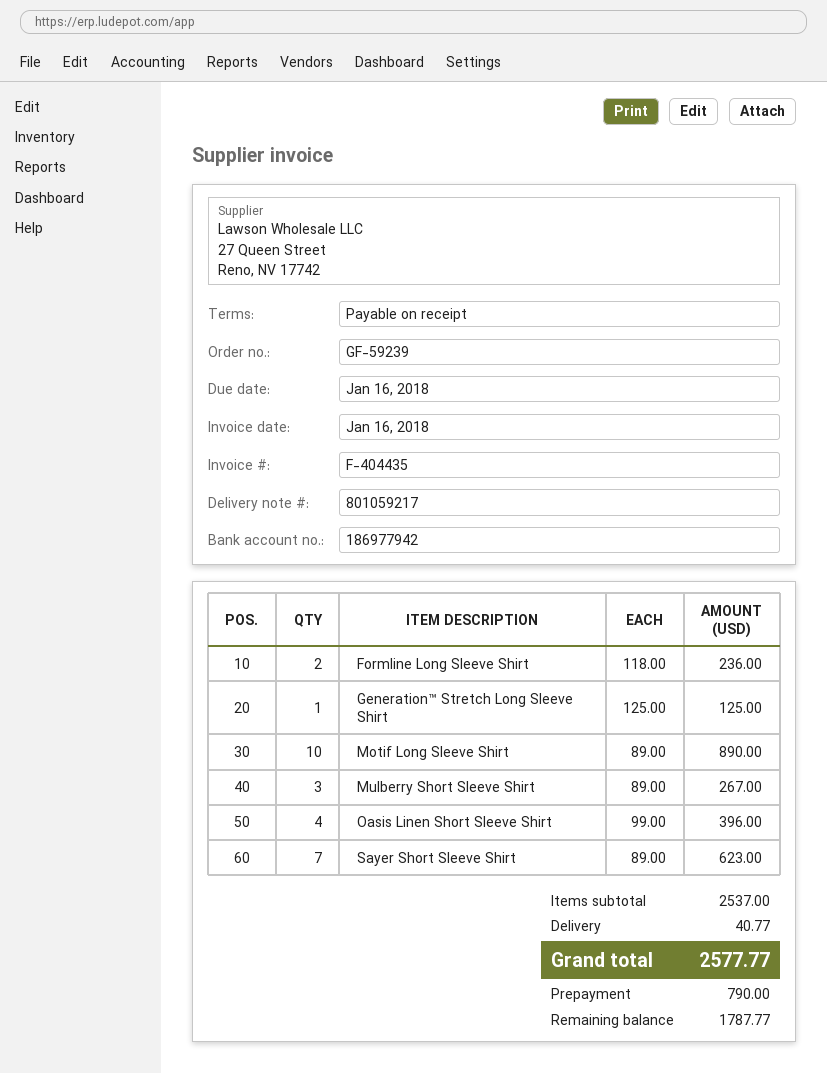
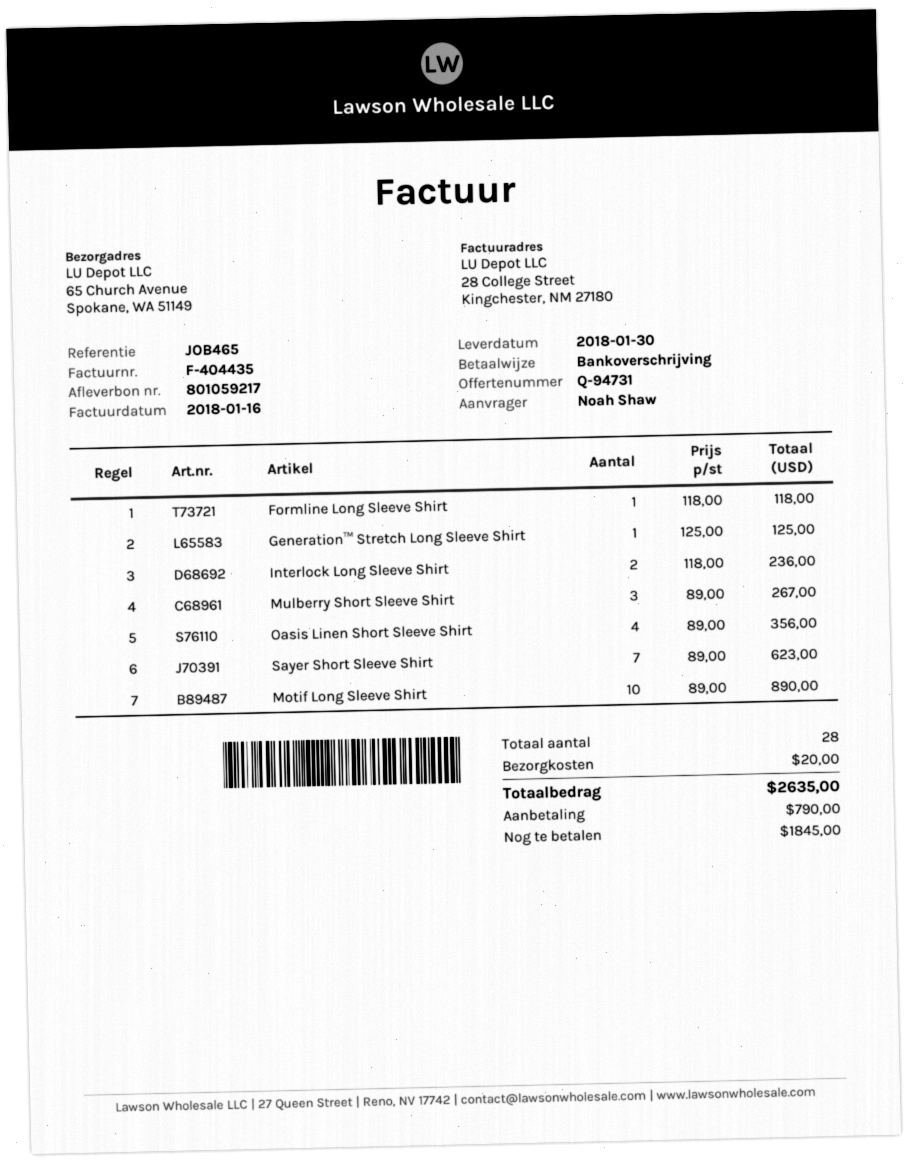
Formline Long Sleeve Shirt: 2 x 118.00 = 236.00 -> 1 x 118.00 = 118.00
Oasis Linen Short Sleeve Shirt: 4 x 99.00 = 396.00 -> 4 x 89.00 = 356.00
Interlock Long Sleeve Shirt: none -> 2 x 118.00 = 236.00
shipping: 40.77 -> 20.00
total: 2577.77 -> 2635.00
balance: 1787.77 -> 1845.00

